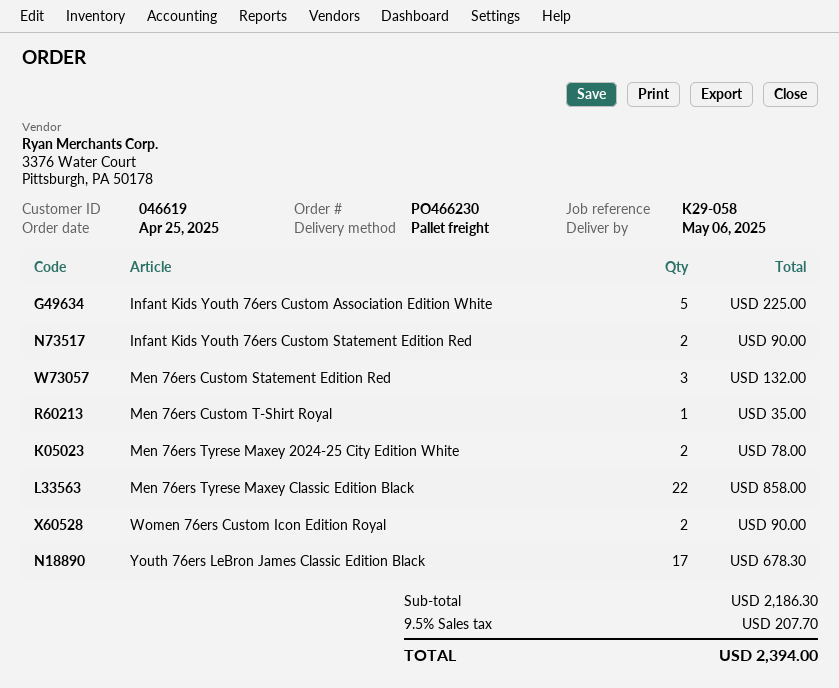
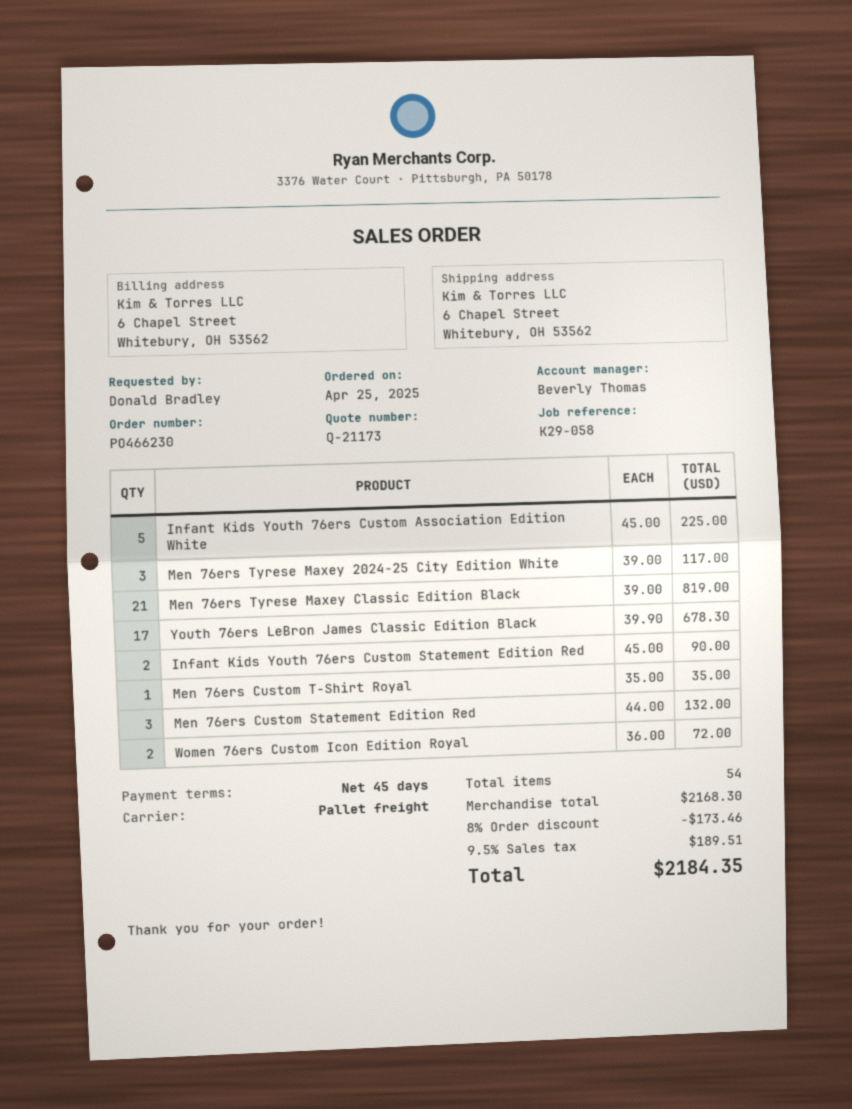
Men 76ers Tyrese Maxey 2024-25 City Edition White: 2 for 78.00 -> 3 for 117.00
Men 76ers Tyrese Maxey Classic Edition Black: 22 for 858.00 -> 21 for 819.00
Women 76ers Custom Icon Edition Royal: 2 for 90.00 -> 2 for 72.00
subtotal: 2186.30 -> 2168.30
discount: none -> 8% = 173.46
tax: 9.5% = 207.70 -> 9.5% = 189.51
total: 2394.00 -> 2184.35

